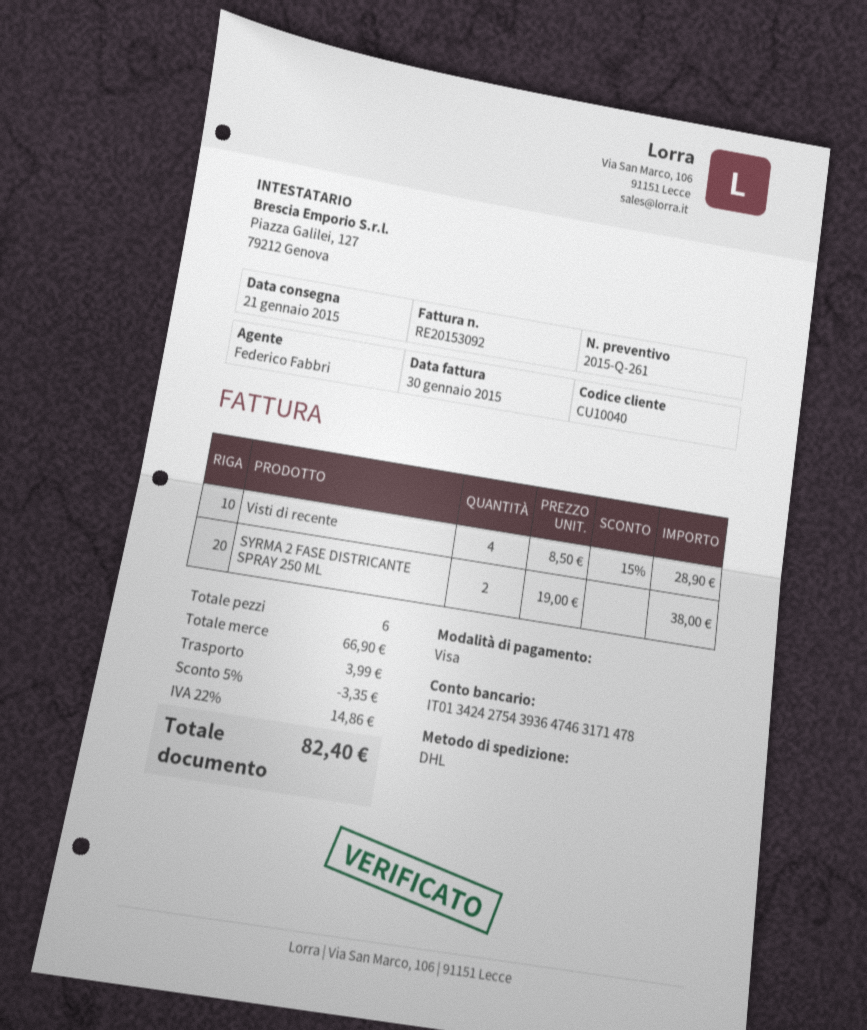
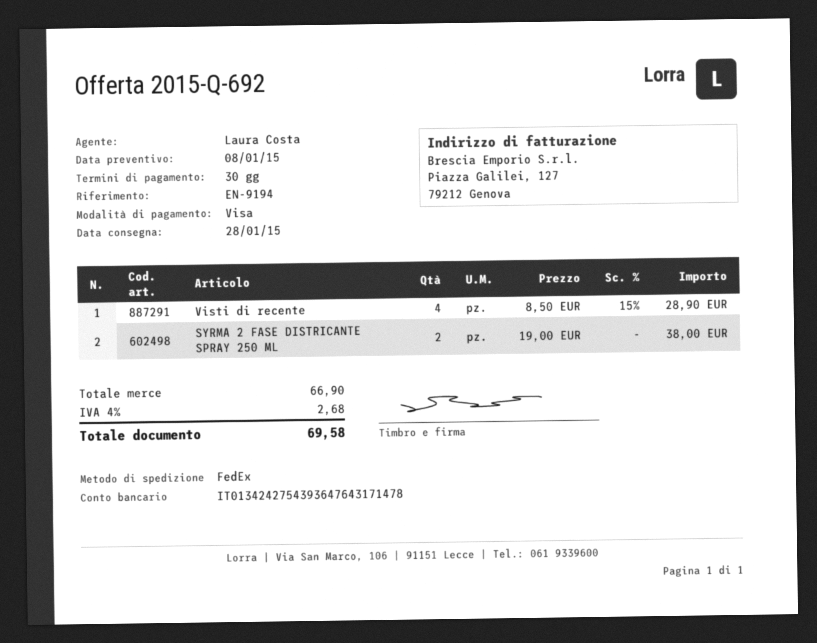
quote number: 2015-Q-261 -> 2015-Q-692
delivery date: 2015-01-21 -> 2015-01-28
sales rep: Federico Fabbri -> Laura Costa
bank account: IT0134242754393647463171478 -> IT0134242754393647643171478
shipping method: DHL -> FedEx
discount: 5% = 3.35 -> none
shipping: 3.99 -> none
tax: 22% = 14.86 -> 4% = 2.68
total: 82.40 -> 69.58

